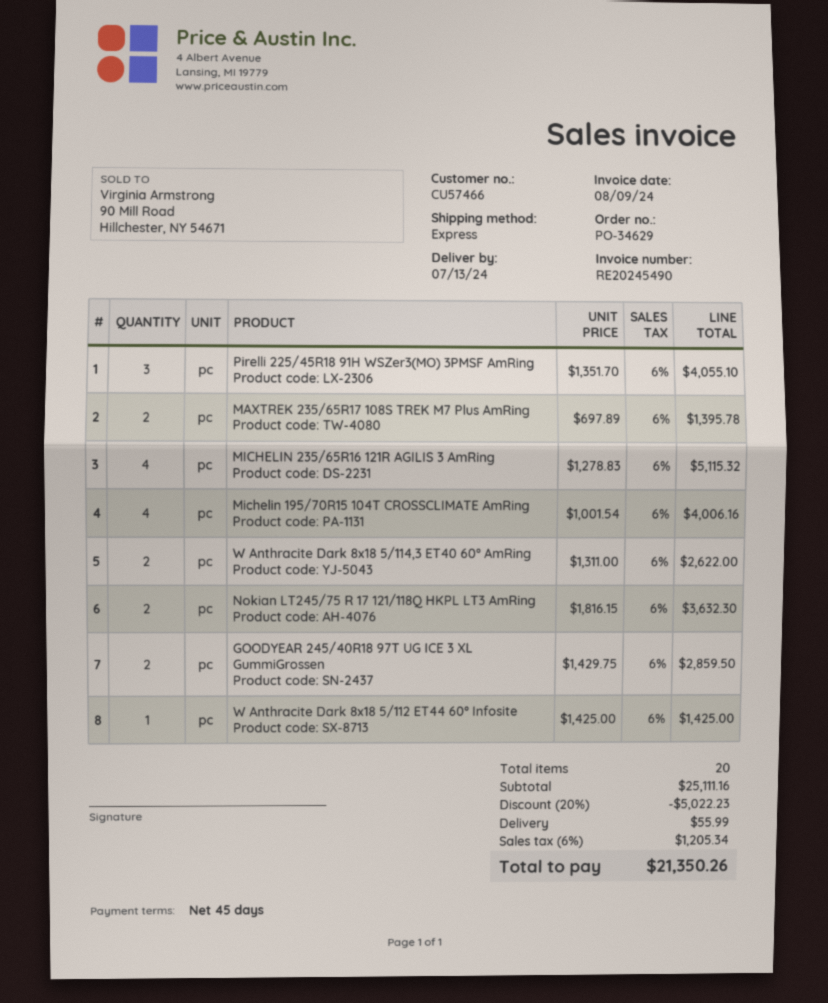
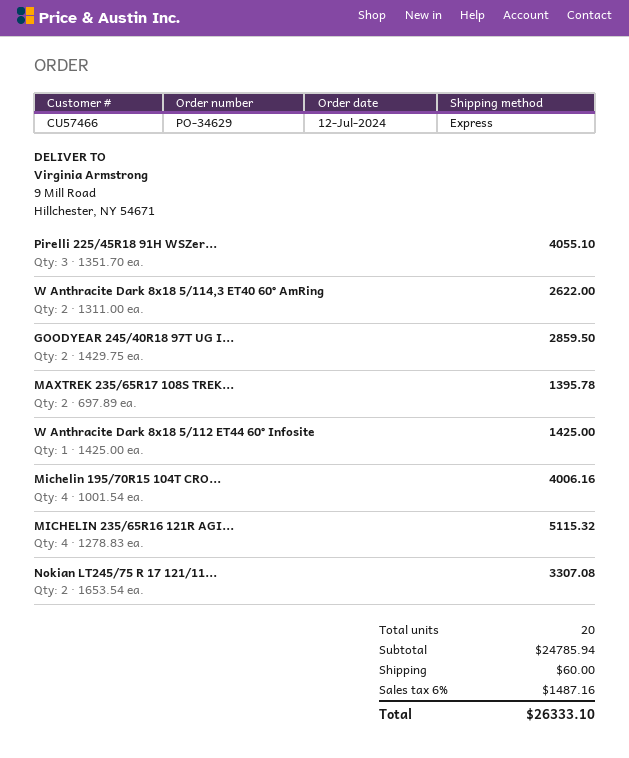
Nokian LT245/75 R 17 121/118Q HKPL LT3 AmRing: 2 x 1816.15 = 3632.30 -> 2 x 1653.54 = 3307.08
subtotal: 25111.16 -> 24785.94
discount: 20% = 5022.23 -> none
shipping: 55.99 -> 60.00
tax: 6% = 1205.34 -> 6% = 1487.16
total: 21350.26 -> 26333.10

